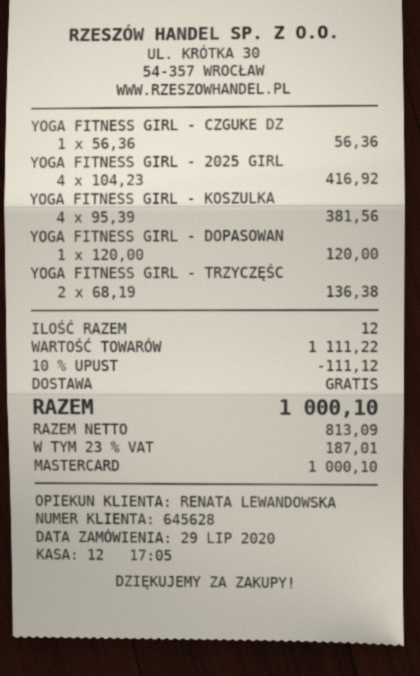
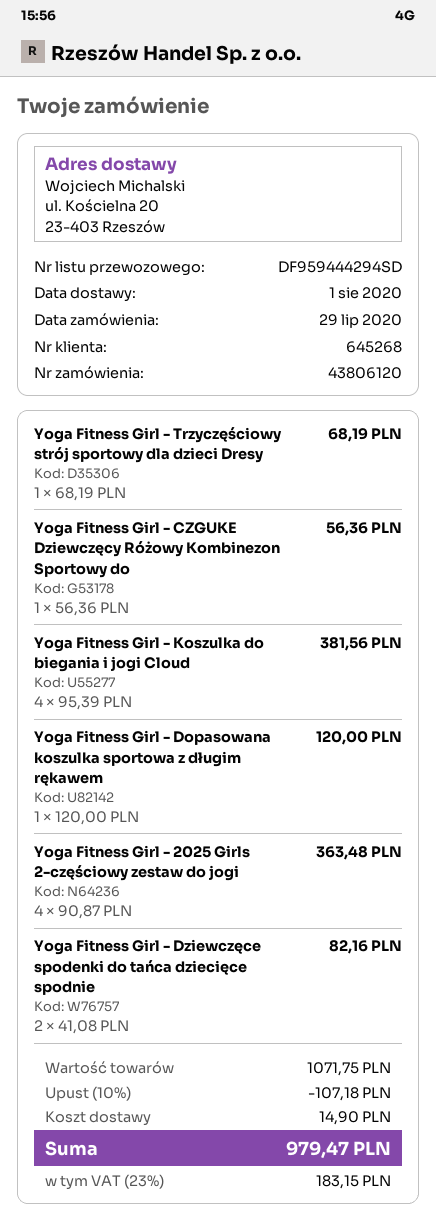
customer number: 645628 -> 645268
YOGA FITNESS GIRL - 2025 GIRL: 4 x 104.23 = 416.92 -> 4 x 90.87 = 363.48
YOGA FITNESS GIRL - TRZYCZĘŚC: 2 x 68.19 = 136.38 -> 1 x 68.19 = 68.19
Yoga Fitness Girl - Dziewczęce spodenki do tańca dziecięce spodnie: none -> 2 x 41.08 = 82.16
subtotal: 1111.22 -> 1071.75
discount: 10% = 111.12 -> 10% = 107.18
shipping: 0.00 -> 14.90
tax: 23% = 187.01 -> 23% = 183.15
total: 1000.10 -> 979.47

